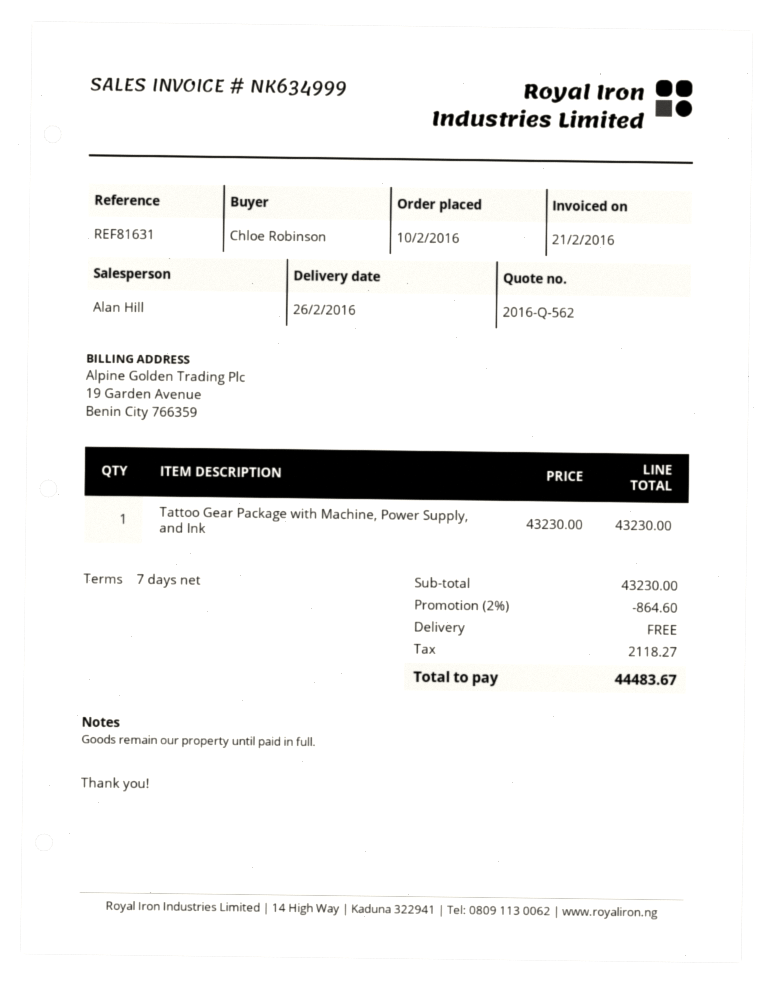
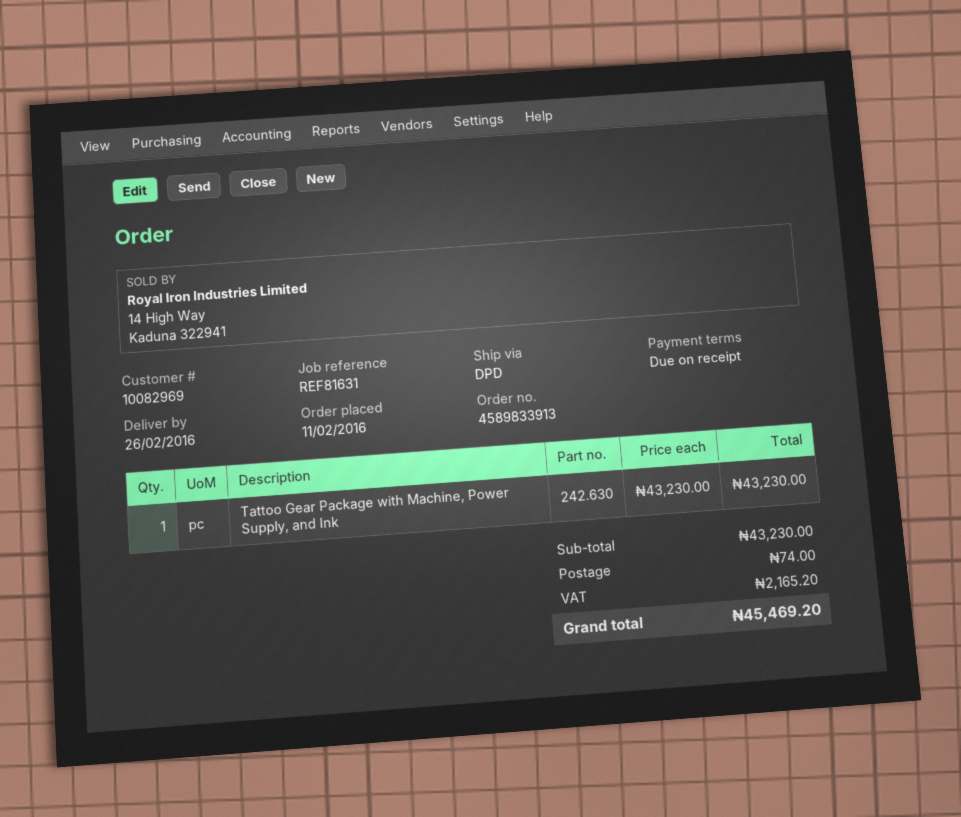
order date: 2016-02-10 -> 2016-02-11
payment terms: 7 days -> on receipt
discount: 2% = 864.60 -> none
shipping: 0.00 -> 74.00
tax: 2118.27 -> 2165.20
total: 44483.67 -> 45469.20

